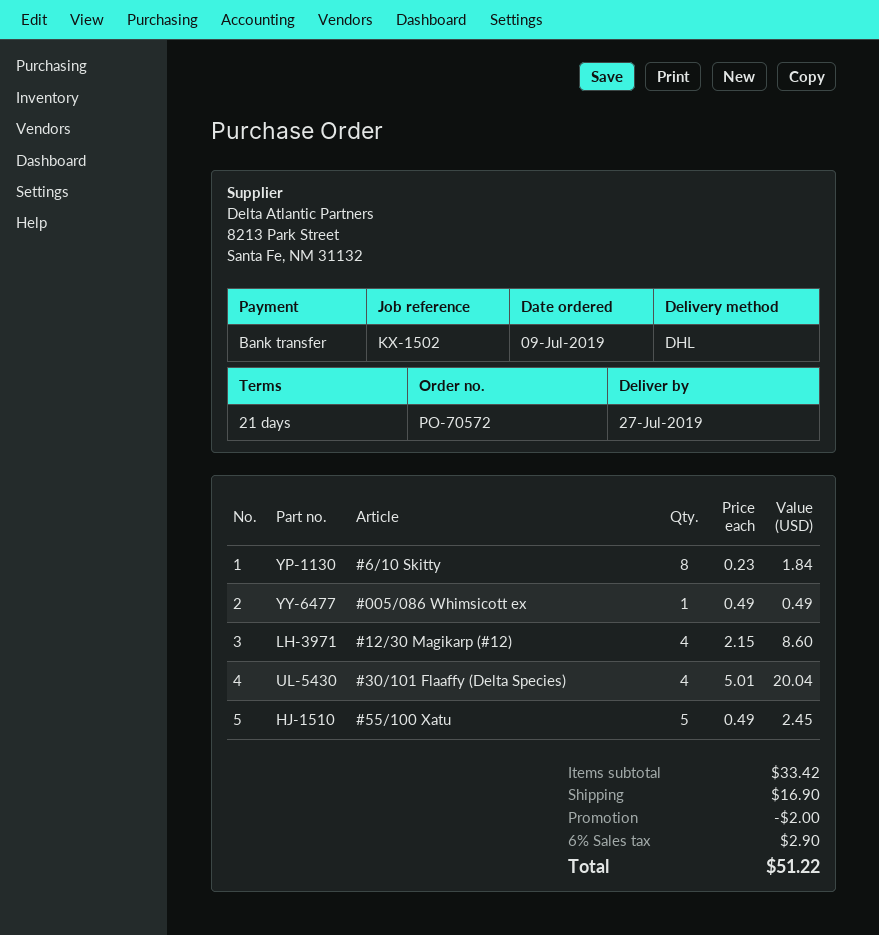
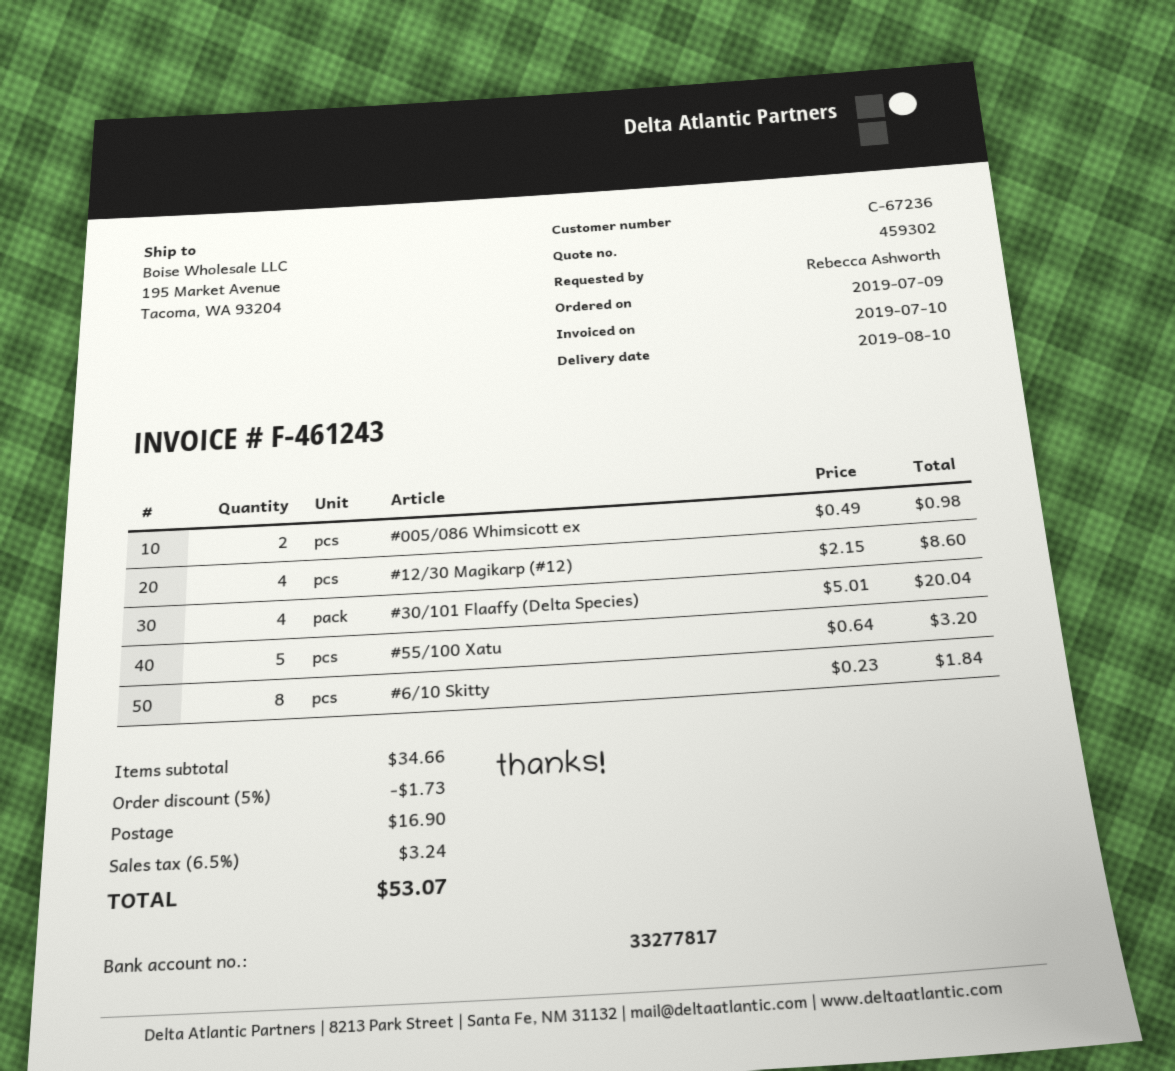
delivery date: 2019-07-27 -> 2019-08-10
#005/086 Whimsicott ex: 1 x 0.49 = 0.49 -> 2 x 0.49 = 0.98
#55/100 Xatu: 5 x 0.49 = 2.45 -> 5 x 0.64 = 3.20
subtotal: 33.42 -> 34.66
discount: 2.00 -> 1.73
tax: 6% = 2.90 -> 6.5% = 3.24
total: 51.22 -> 53.07

